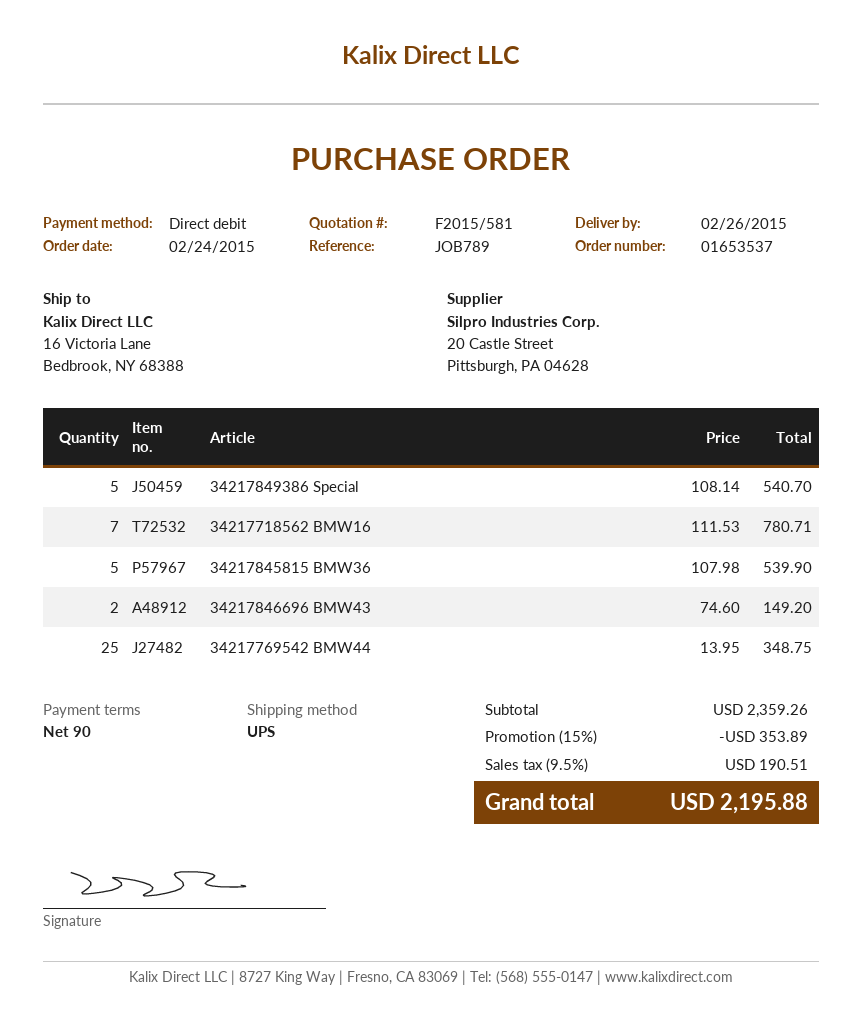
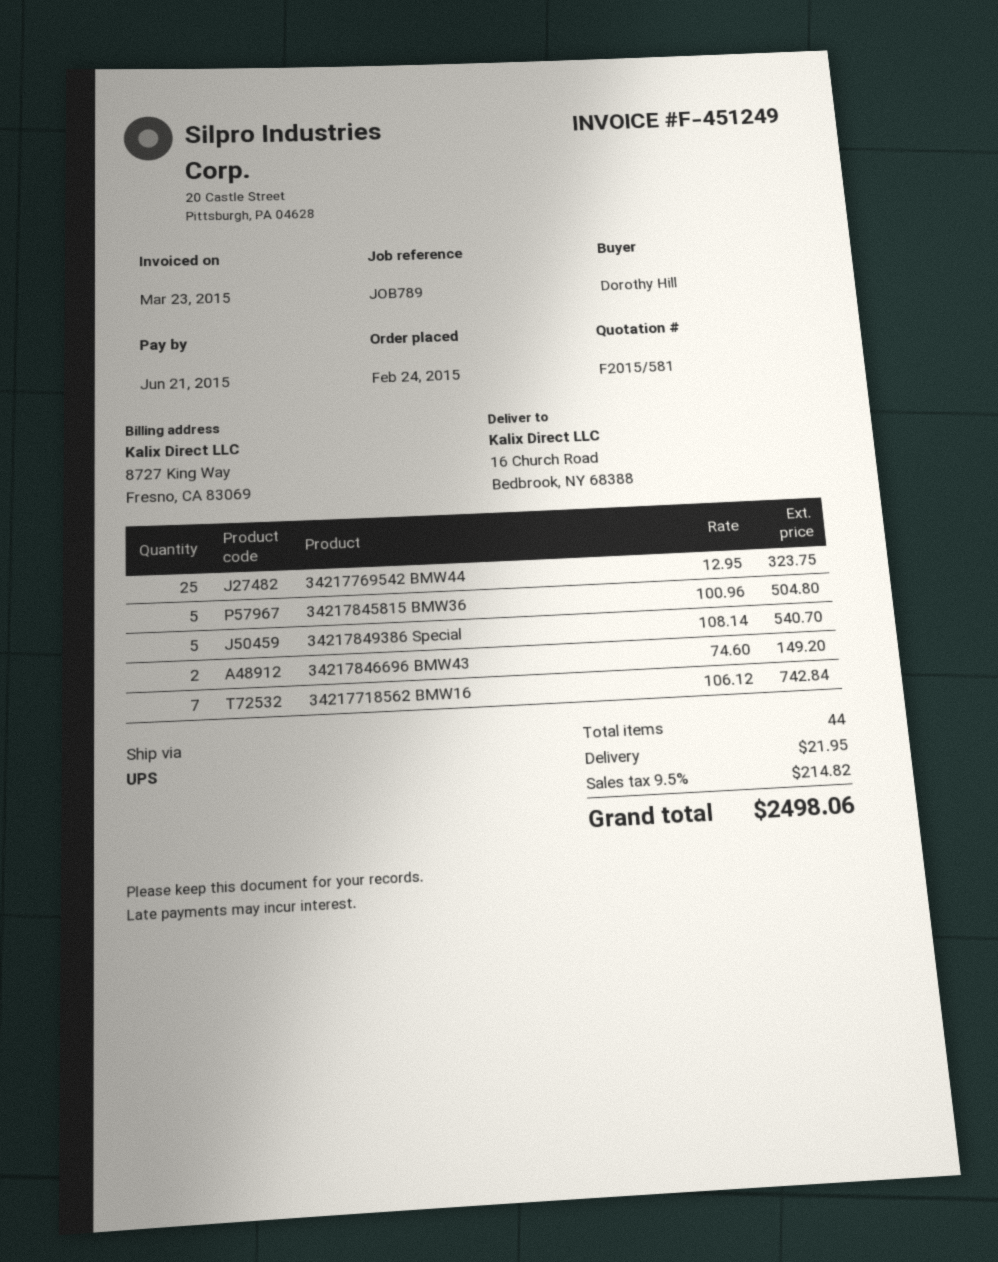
ship to: 16 Victoria Lane, Bedbrook, NY 68388 -> 16 Church Road, Bedbrook, NY 68388
34217718562 BMW16: 7 x 111.53 = 780.71 -> 7 x 106.12 = 742.84
34217845815 BMW36: 5 x 107.98 = 539.90 -> 5 x 100.96 = 504.80
34217769542 BMW44: 25 x 13.95 = 348.75 -> 25 x 12.95 = 323.75
discount: 15% = 353.89 -> none
shipping: none -> 21.95
tax: 9.5% = 190.51 -> 9.5% = 214.82
total: 2195.88 -> 2498.06

